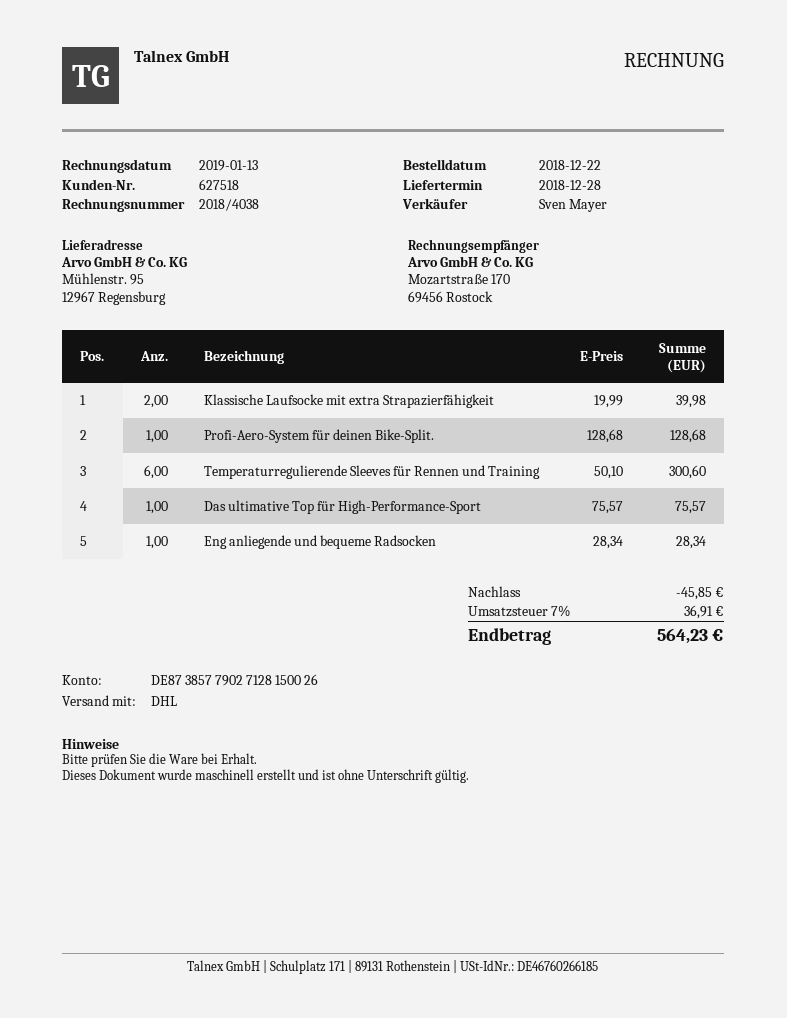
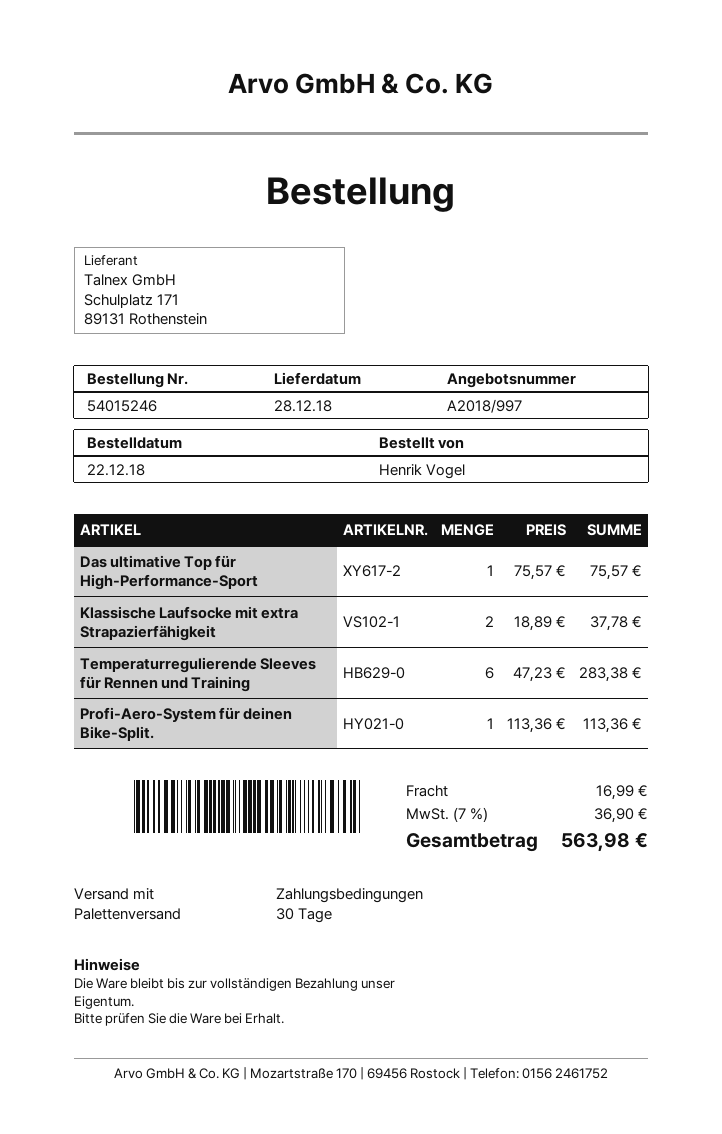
shipping method: DHL -> pallet freight
Klassische Laufsocke mit extra Strapazierfähigkeit: 2 x 19.99 = 39.98 -> 2 x 18.89 = 37.78
Profi-Aero-System für deinen Bike-Split.: 1 x 128.68 = 128.68 -> 1 x 113.36 = 113.36
Temperaturregulierende Sleeves für Rennen und Training: 6 x 50.10 = 300.60 -> 6 x 47.23 = 283.38
Eng anliegende und bequeme Radsocken: 1 x 28.34 = 28.34 -> none
discount: 45.85 -> none
shipping: none -> 16.99
tax: 7% = 36.91 -> 7% = 36.90
total: 564.23 -> 563.98

